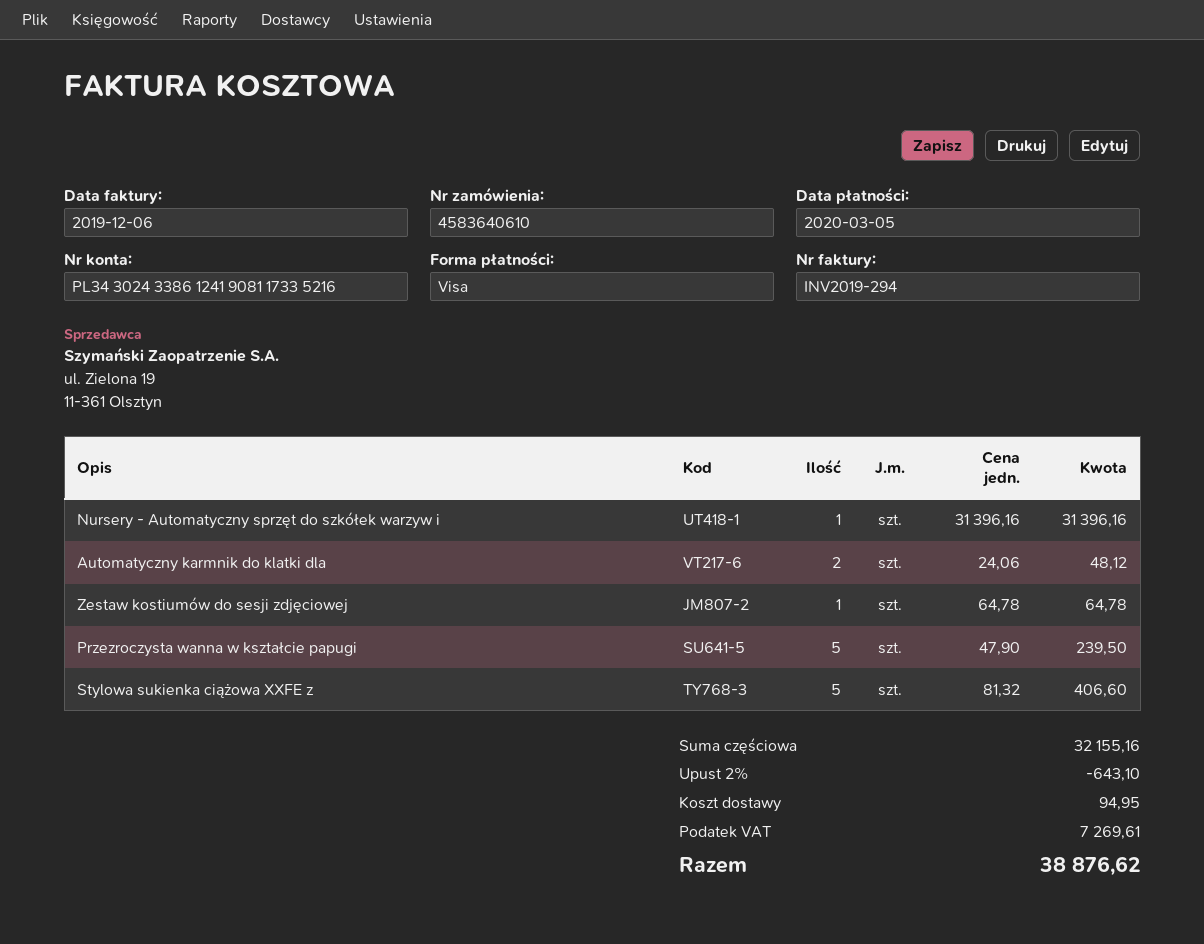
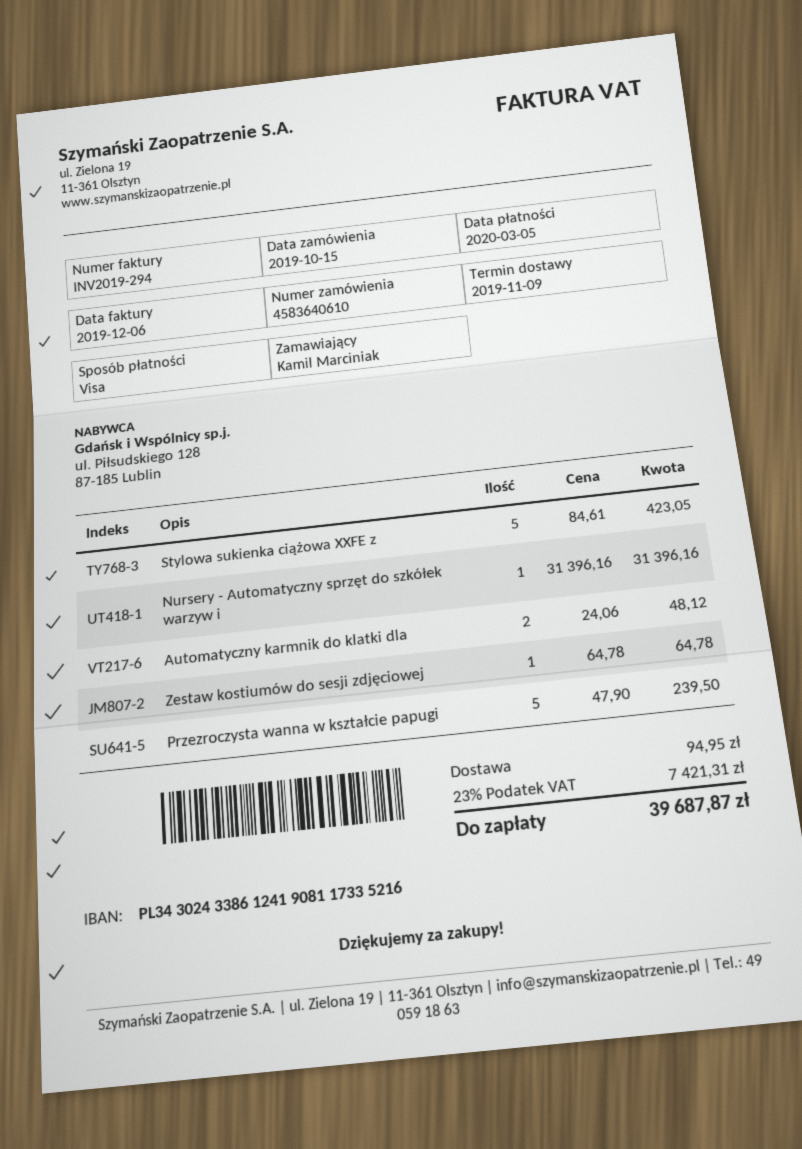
Stylowa sukienka ciążowa XXFE z: 5 x 81.32 = 406.60 -> 5 x 84.61 = 423.05
discount: 2% = 643.10 -> none
tax: 7269.61 -> 7421.31
total: 38876.62 -> 39687.87

